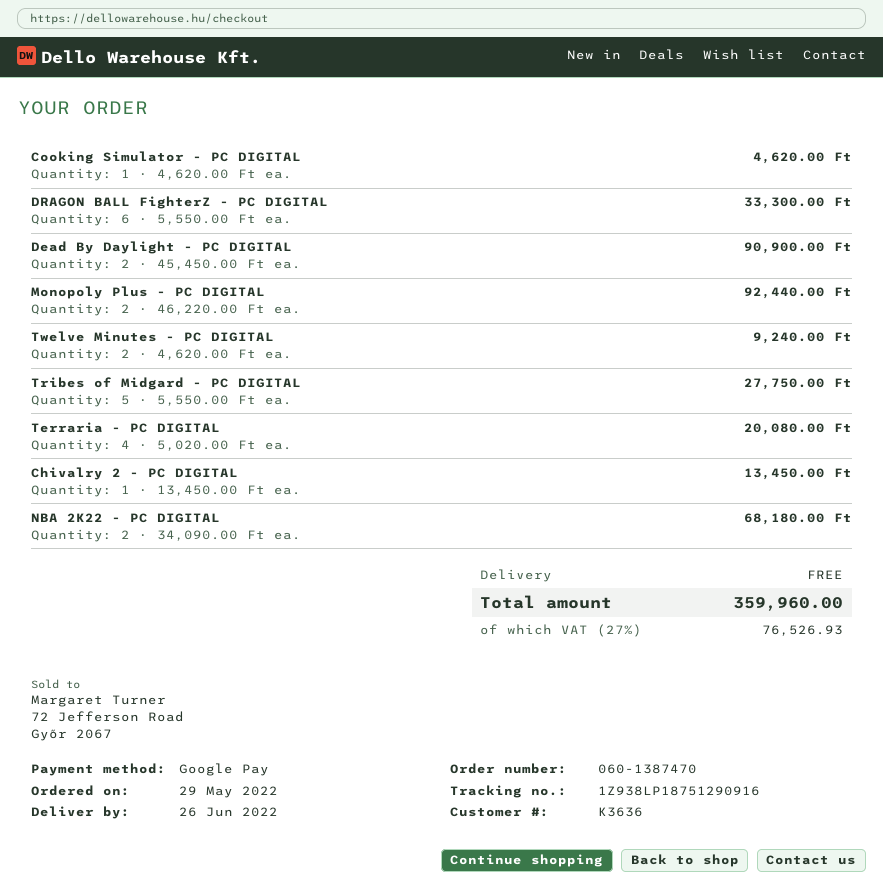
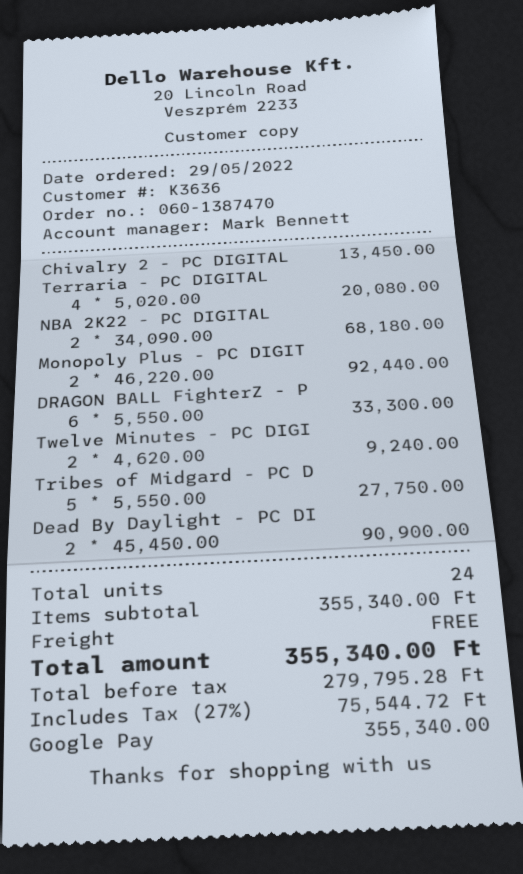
Cooking Simulator - PC DIGITAL: 1 x 4620.00 = 4620.00 -> none
tax: 27% = 76526.93 -> 27% = 75544.72
total: 359960.00 -> 355340.00

